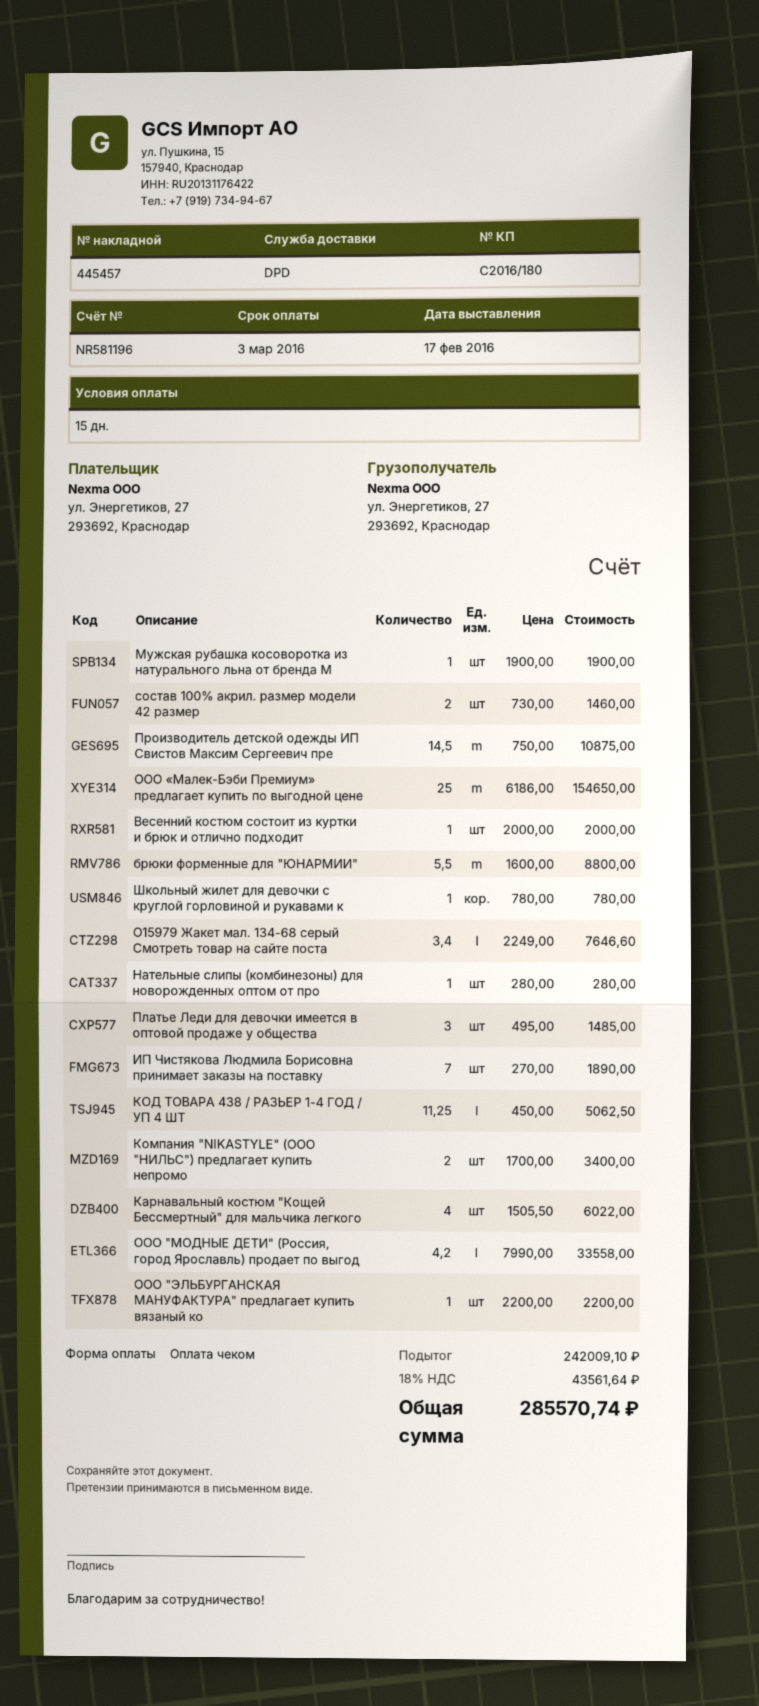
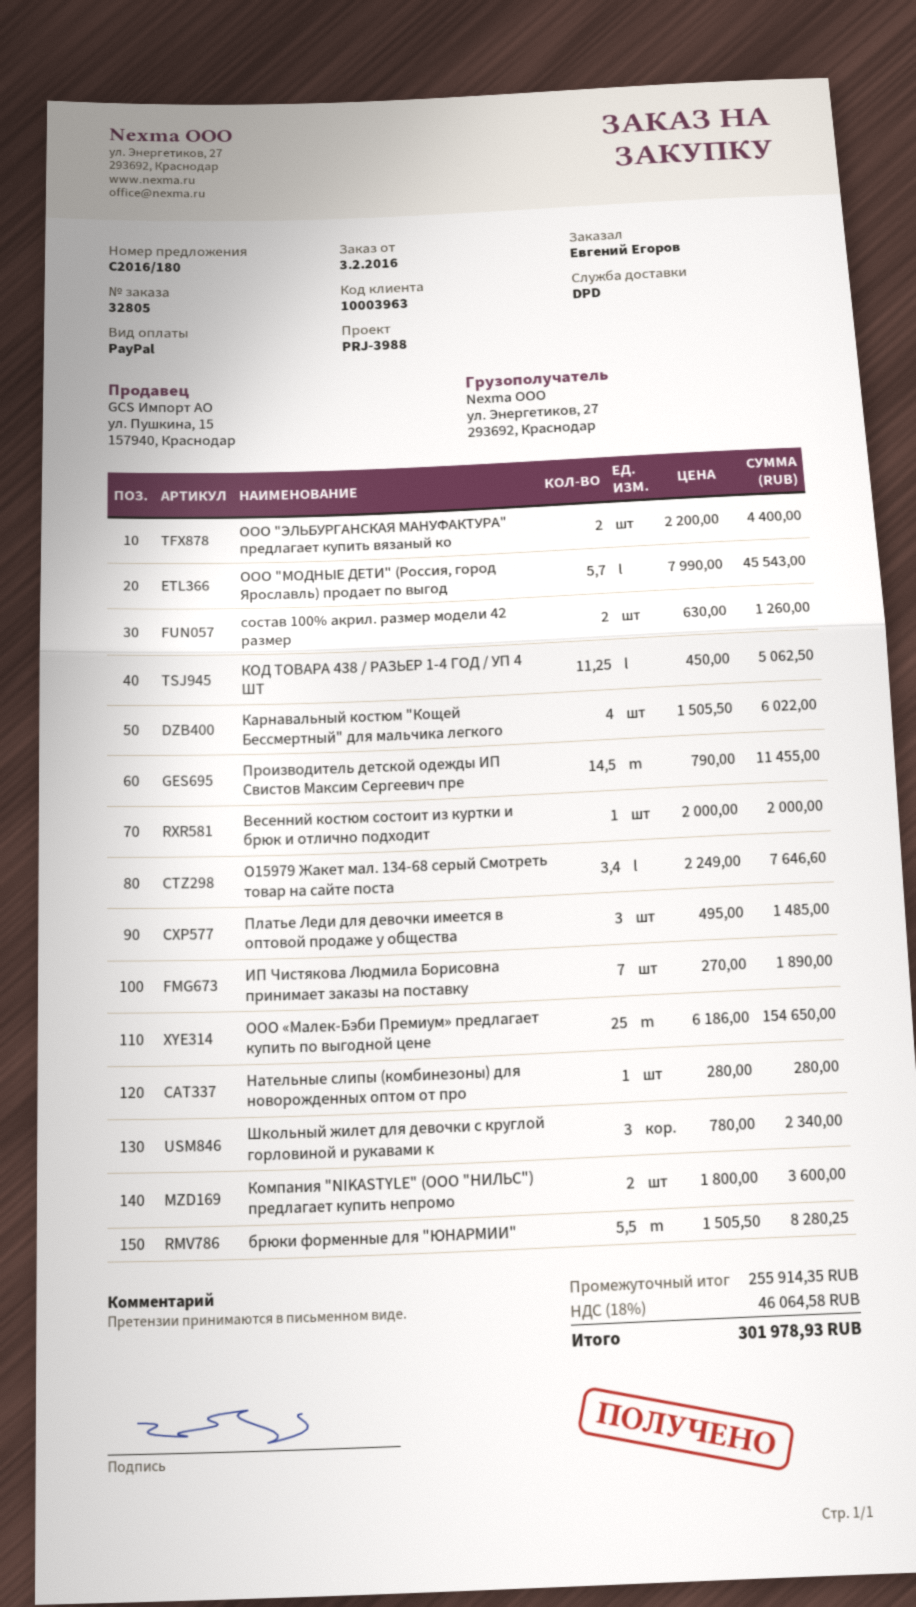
payment method: cheque -> PayPal
Мужская рубашка косоворотка из натурального льна от бренда M: 1 x 1900.00 = 1900.00 -> none
состав 100% акрил. размер модели 42 размер: 2 x 730.00 = 1460.00 -> 2 x 630.00 = 1260.00
Производитель детской одежды ИП Свистов Максим Сергеевич пре: 14.5 x 750.00 = 10875.00 -> 14.5 x 790.00 = 11455.00
брюки форменные для "ЮНАРМИИ": 5.5 x 1600.00 = 8800.00 -> 5.5 x 1505.50 = 8280.25
Школьный жилет для девочки с круглой горловиной и рукавами к: 1 x 780.00 = 780.00 -> 3 x 780.00 = 2340.00
Компания "NIKASTYLE" (ООО "НИЛЬС") предлагает купить непромо: 2 x 1700.00 = 3400.00 -> 2 x 1800.00 = 3600.00
ООО "МОДНЫЕ ДЕТИ" (Россия, город Ярославль) продает по выгод: 4.2 x 7990.00 = 33558.00 -> 5.7 x 7990.00 = 45543.00
ООО "ЭЛЬБУРГАНСКАЯ МАНУФАКТУРА" предлагает купить вязаный ко: 1 x 2200.00 = 2200.00 -> 2 x 2200.00 = 4400.00
subtotal: 242009.10 -> 255914.35
tax: 18% = 43561.64 -> 18% = 46064.58
total: 285570.74 -> 301978.93

